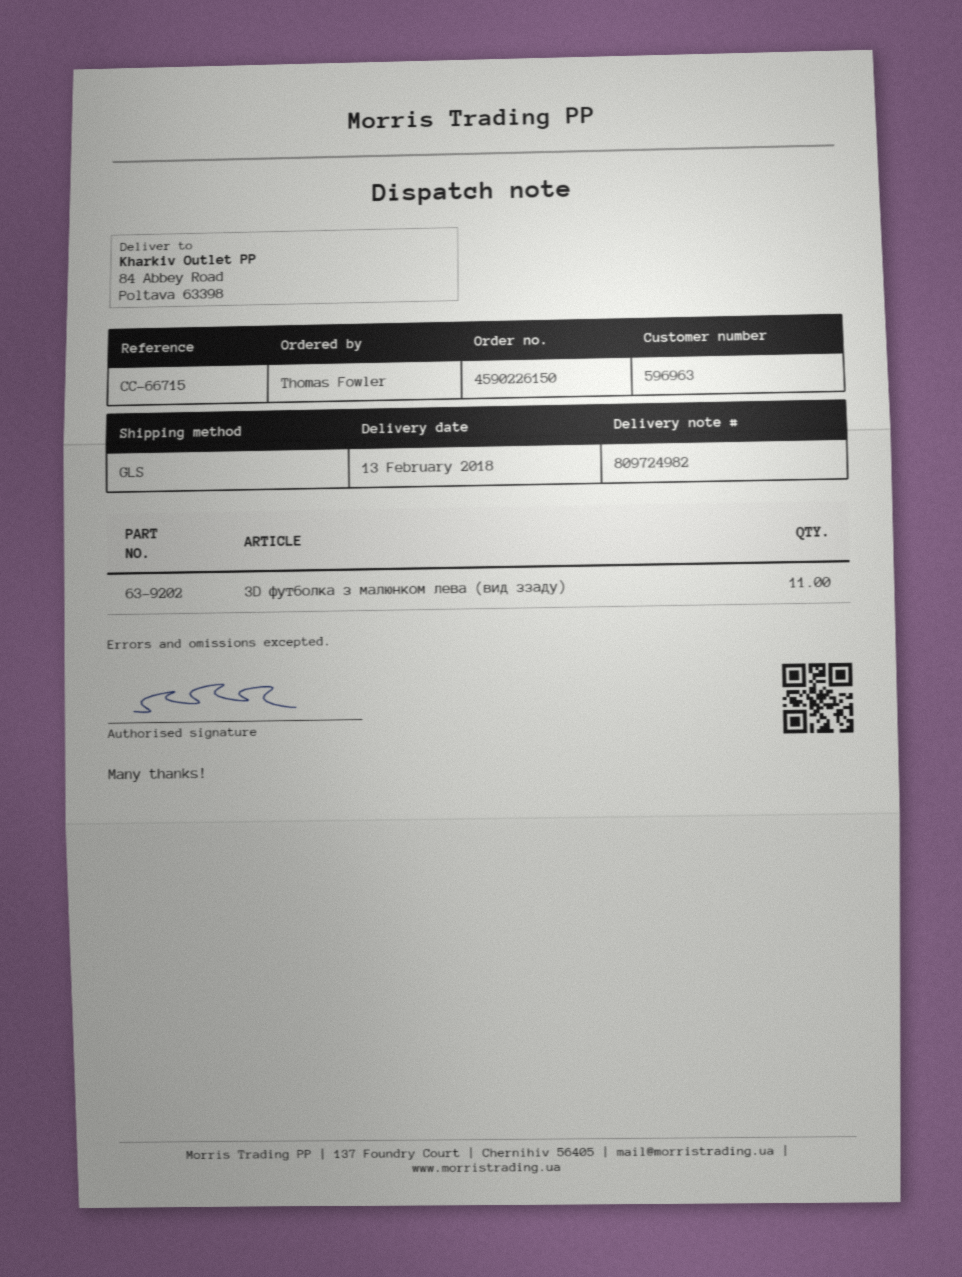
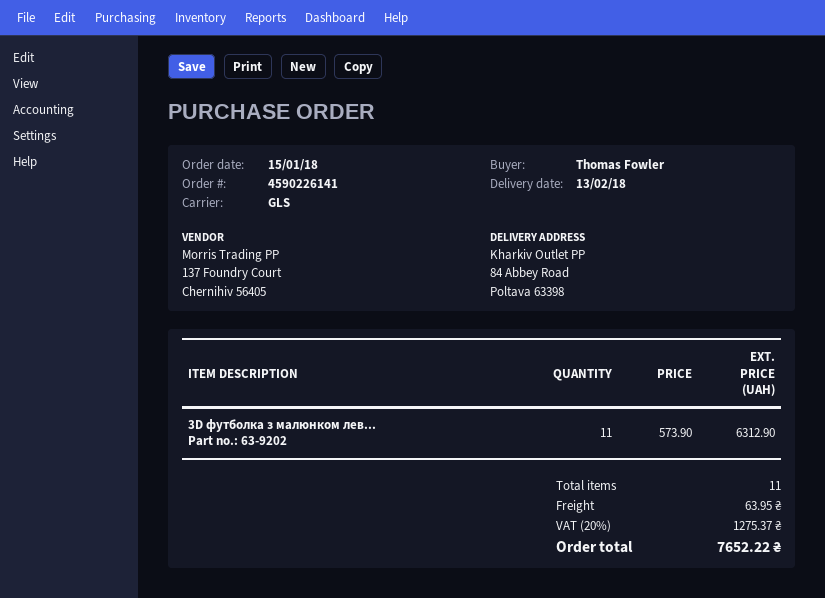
order number: 4590226150 -> 4590226141

